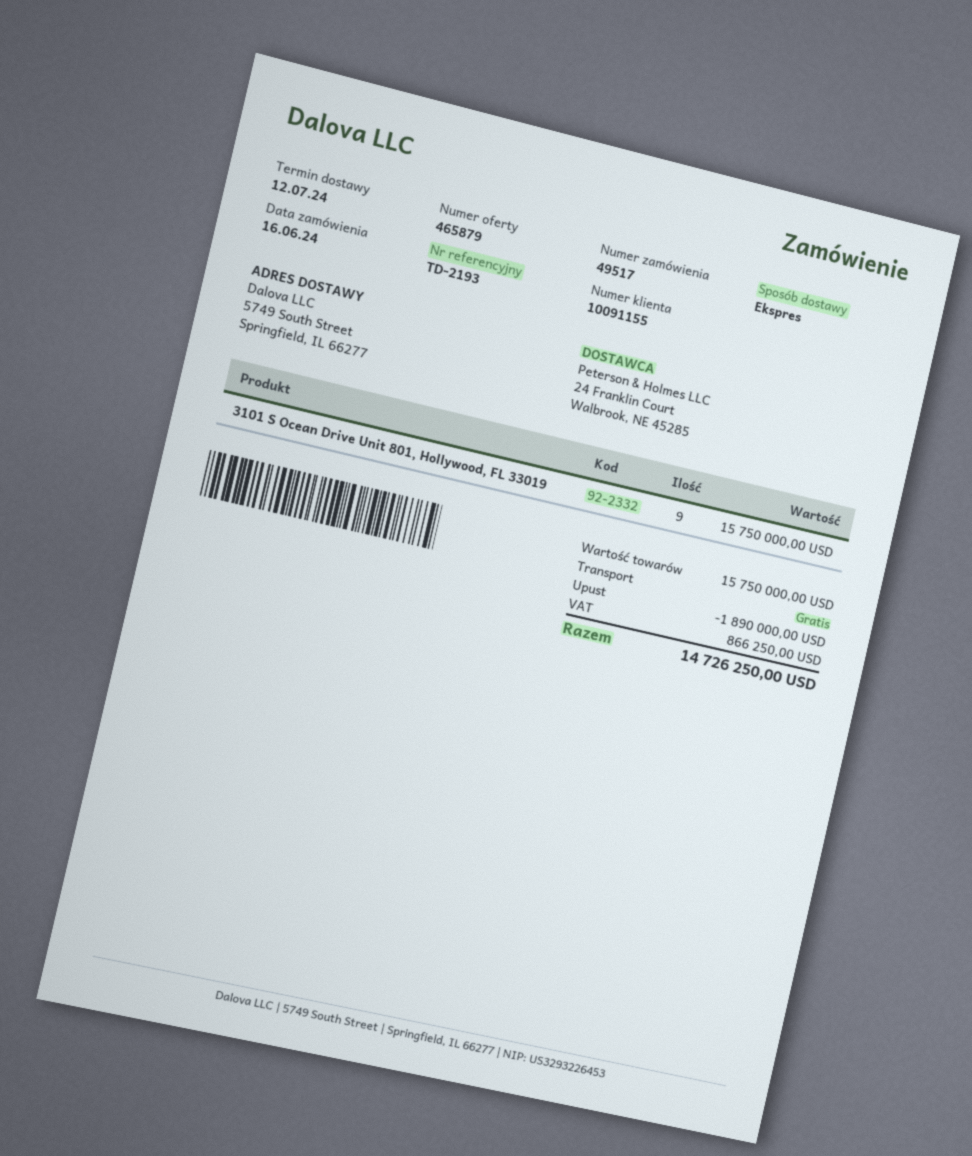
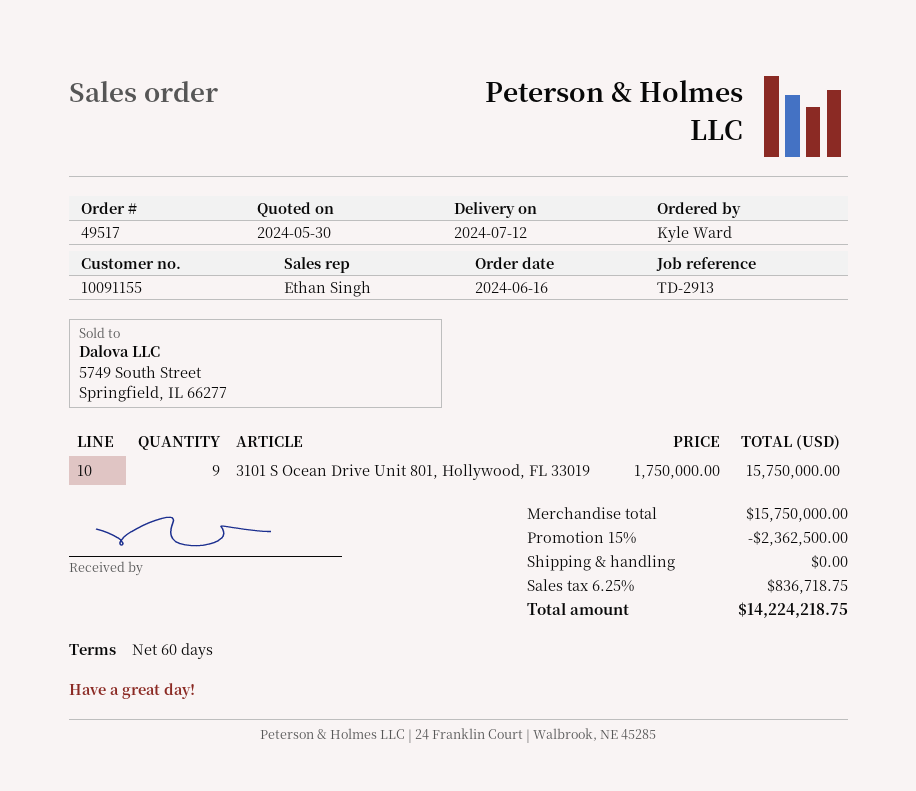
reference: TD-2193 -> TD-2913
discount: 1890000.00 -> 2362500.00
tax: 866250.00 -> 836718.75
total: 14726250.00 -> 14224218.75

